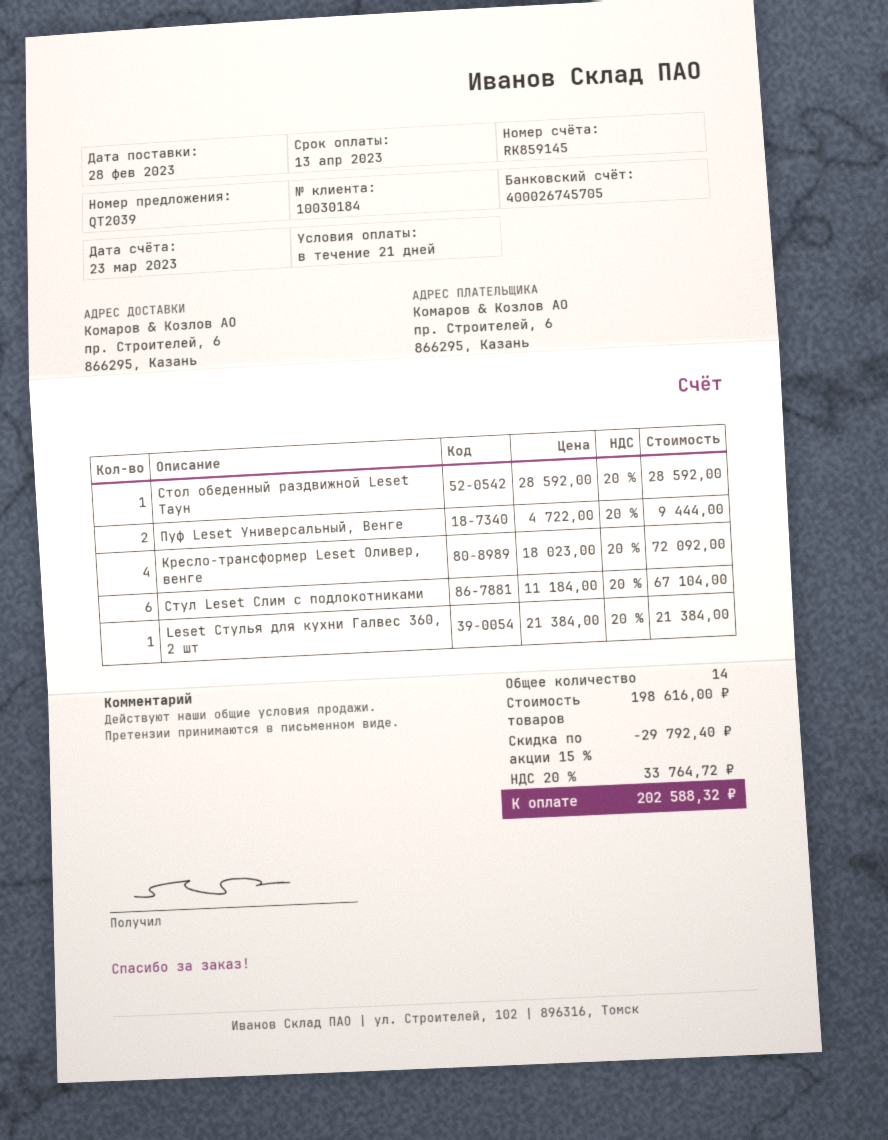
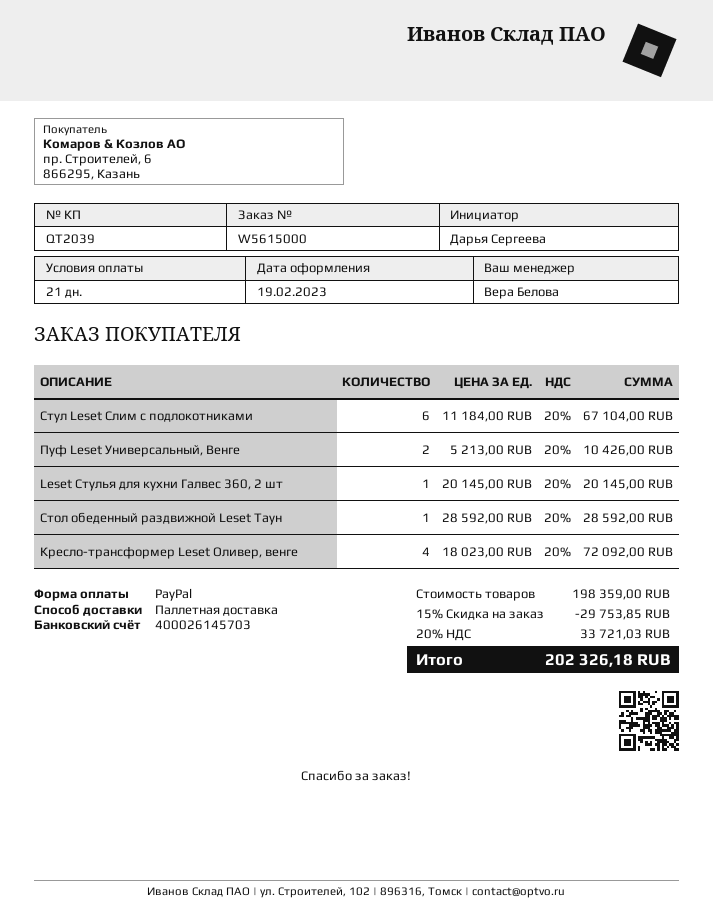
bank account: 400026745705 -> 400026145703
Пуф Leset Универсальный, Венге: 2 x 4722.00 = 9444.00 -> 2 x 5213.00 = 10426.00
Leset Стулья для кухни Галвес 360, 2 шт: 1 x 21384.00 = 21384.00 -> 1 x 20145.00 = 20145.00
subtotal: 198616.00 -> 198359.00
discount: 15% = 29792.40 -> 15% = 29753.85
tax: 20% = 33764.72 -> 20% = 33721.03
total: 202588.32 -> 202326.18

